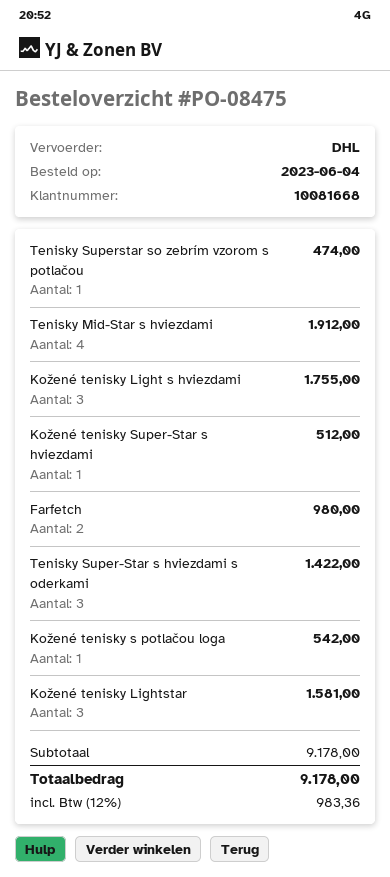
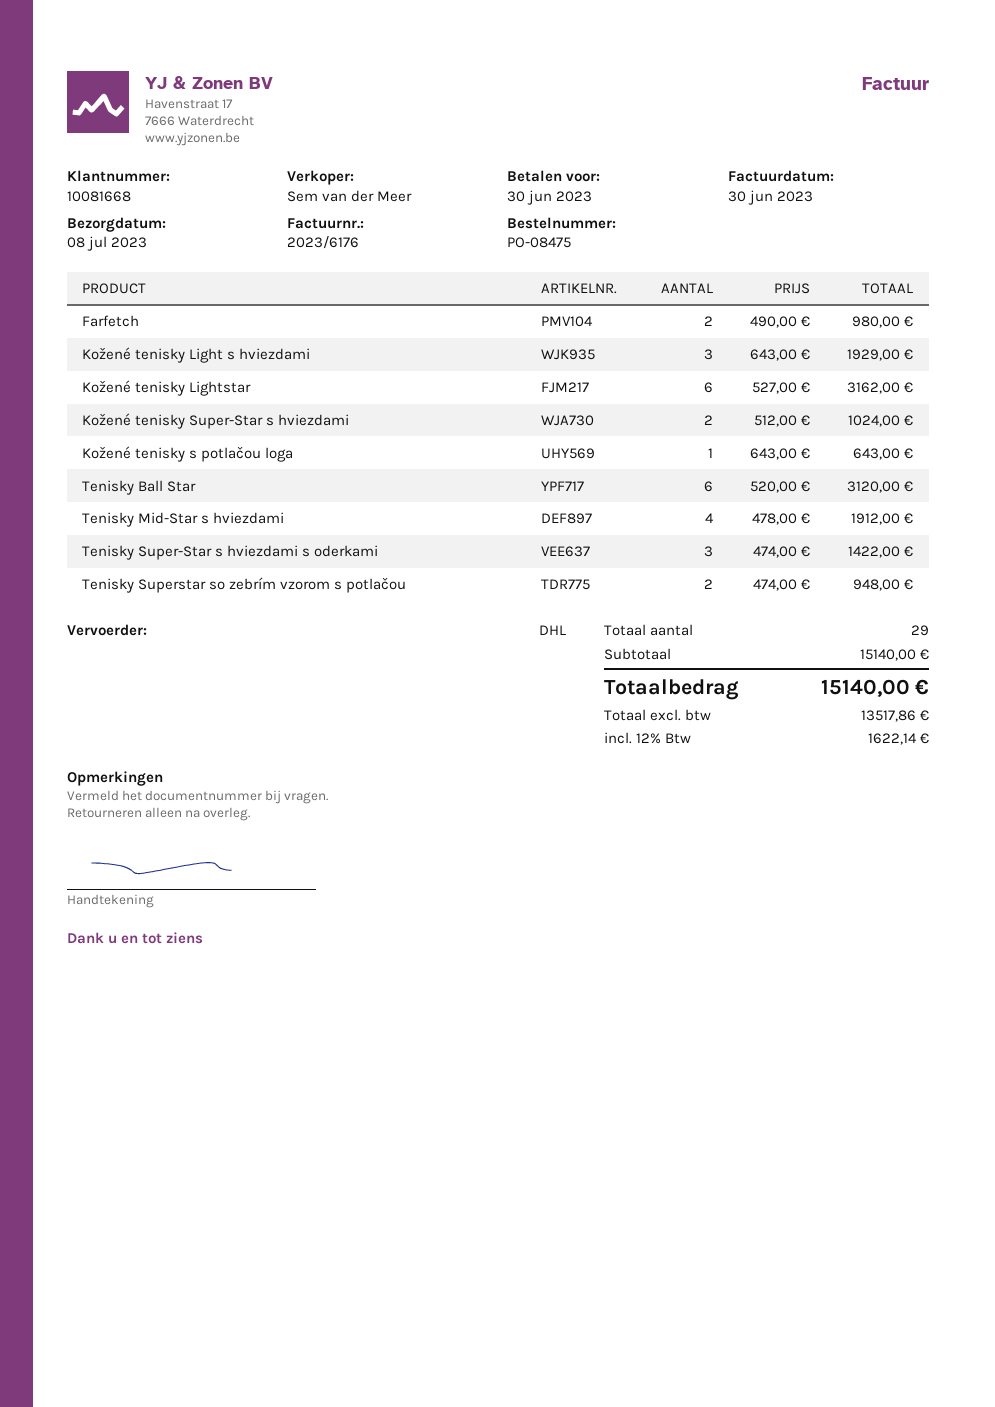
Tenisky Superstar so zebrím vzorom s potlačou: 1 for 474.00 -> 2 for 948.00
Kožené tenisky Light s hviezdami: 3 for 1755.00 -> 3 for 1929.00
Kožené tenisky Super-Star s hviezdami: 1 for 512.00 -> 2 for 1024.00
Kožené tenisky s potlačou loga: 1 for 542.00 -> 1 for 643.00
Kožené tenisky Lightstar: 3 for 1581.00 -> 6 for 3162.00
Tenisky Ball Star: none -> 6 for 3120.00
subtotal: 9178.00 -> 15140.00
tax: 12% = 983.36 -> 12% = 1622.14
total: 9178.00 -> 15140.00

